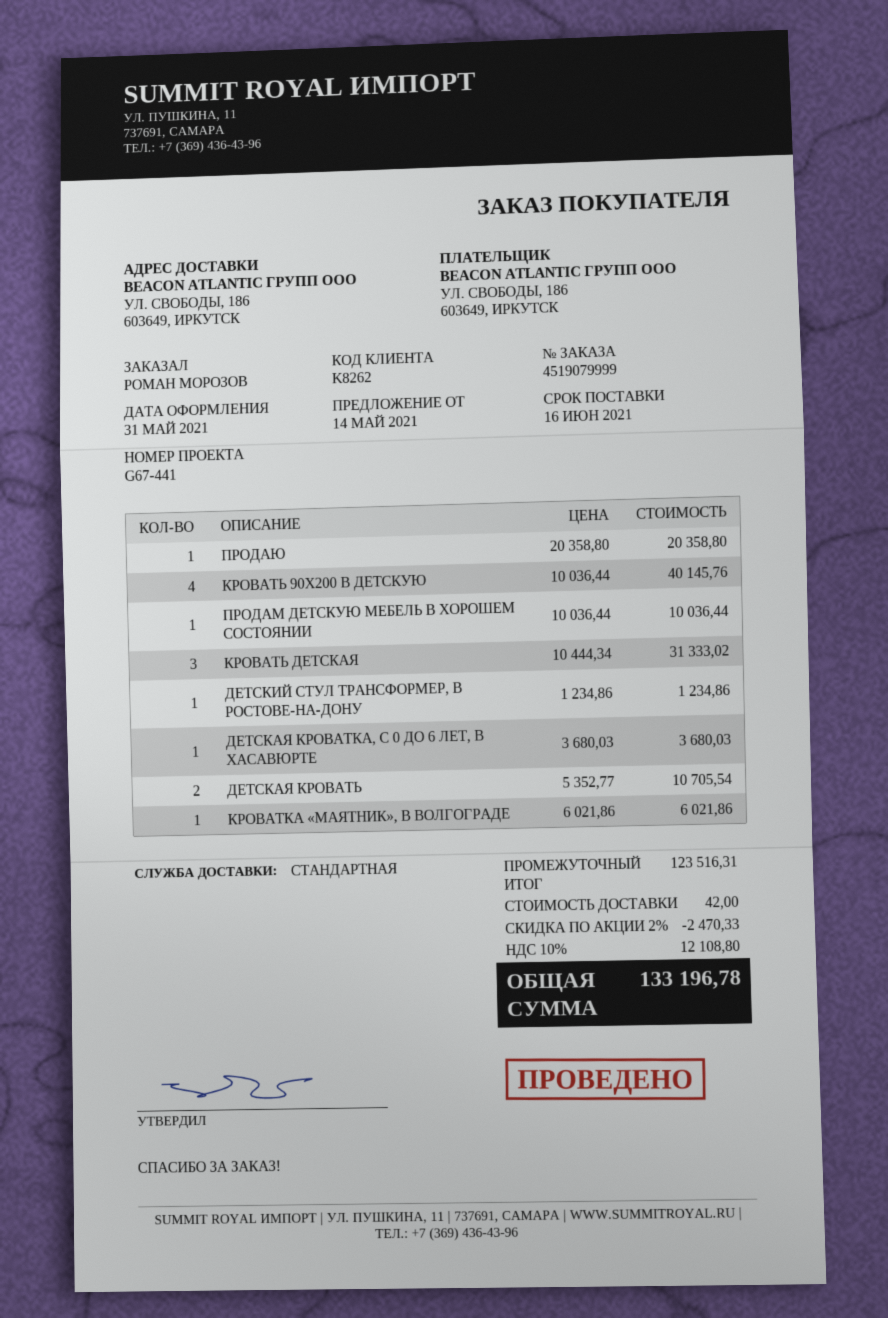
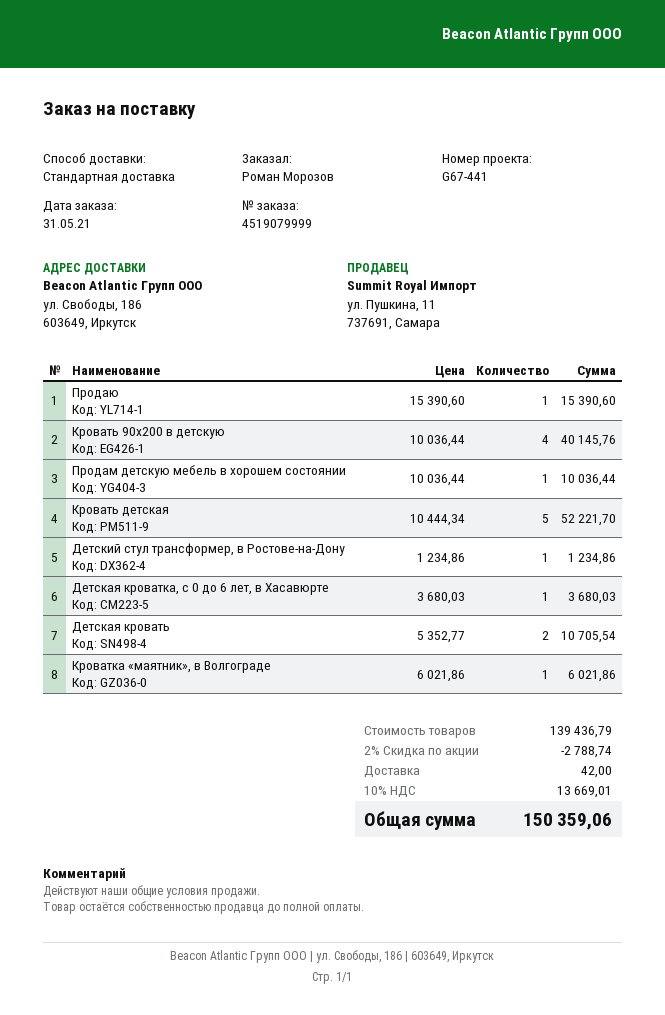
ПРОДАЮ: 1 x 20358.80 = 20358.80 -> 1 x 15390.60 = 15390.60
КРОВАТЬ ДЕТСКАЯ: 3 x 10444.34 = 31333.02 -> 5 x 10444.34 = 52221.70
subtotal: 123516.31 -> 139436.79
discount: 2% = 2470.33 -> 2% = 2788.74
tax: 10% = 12108.80 -> 10% = 13669.01
total: 133196.78 -> 150359.06

